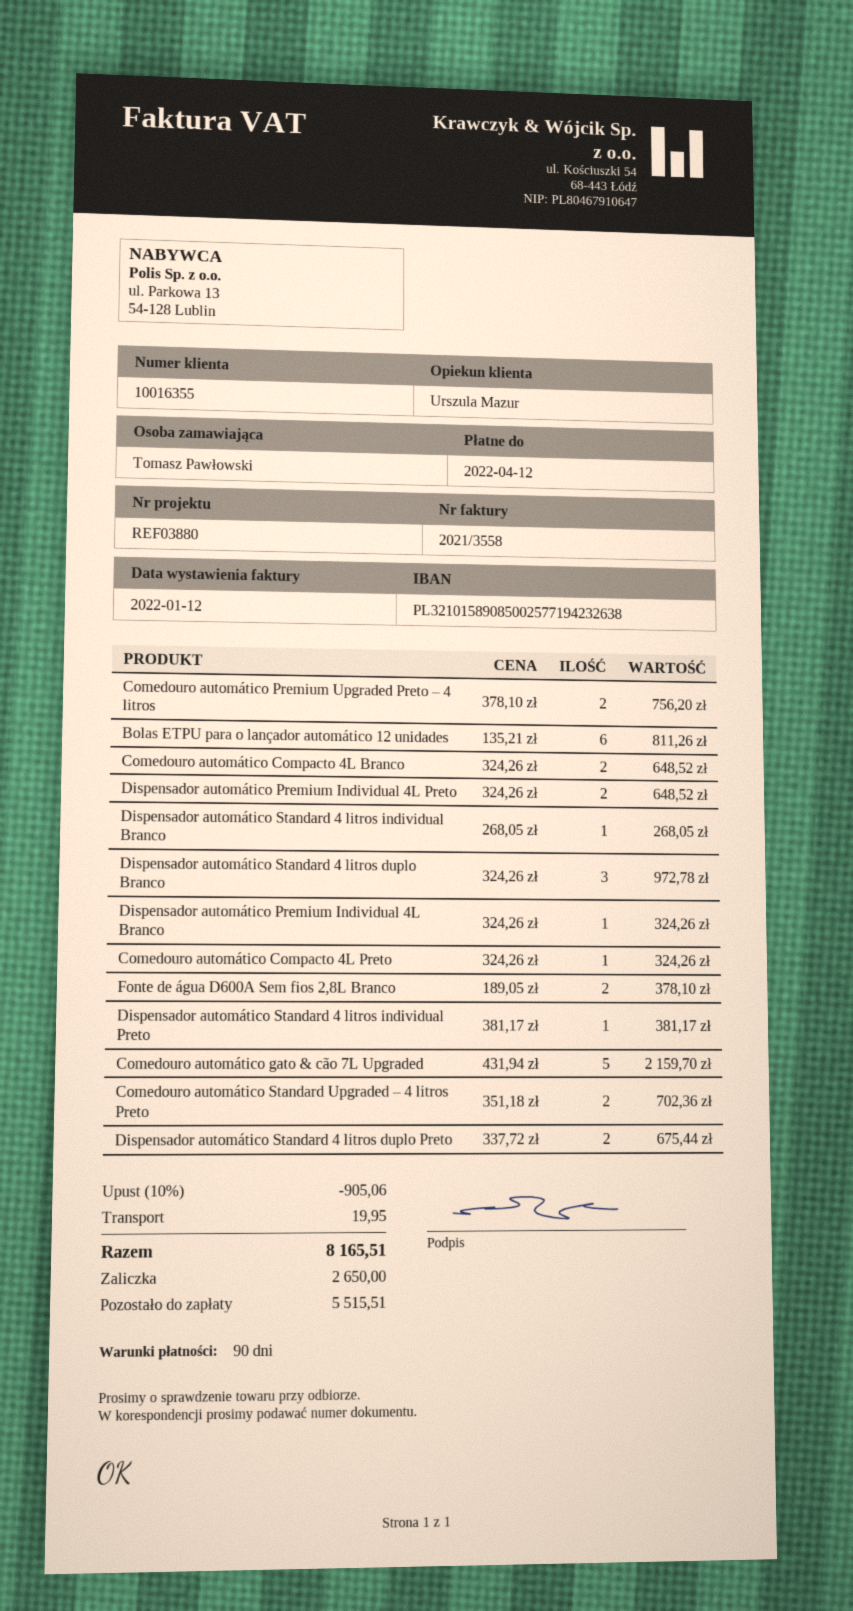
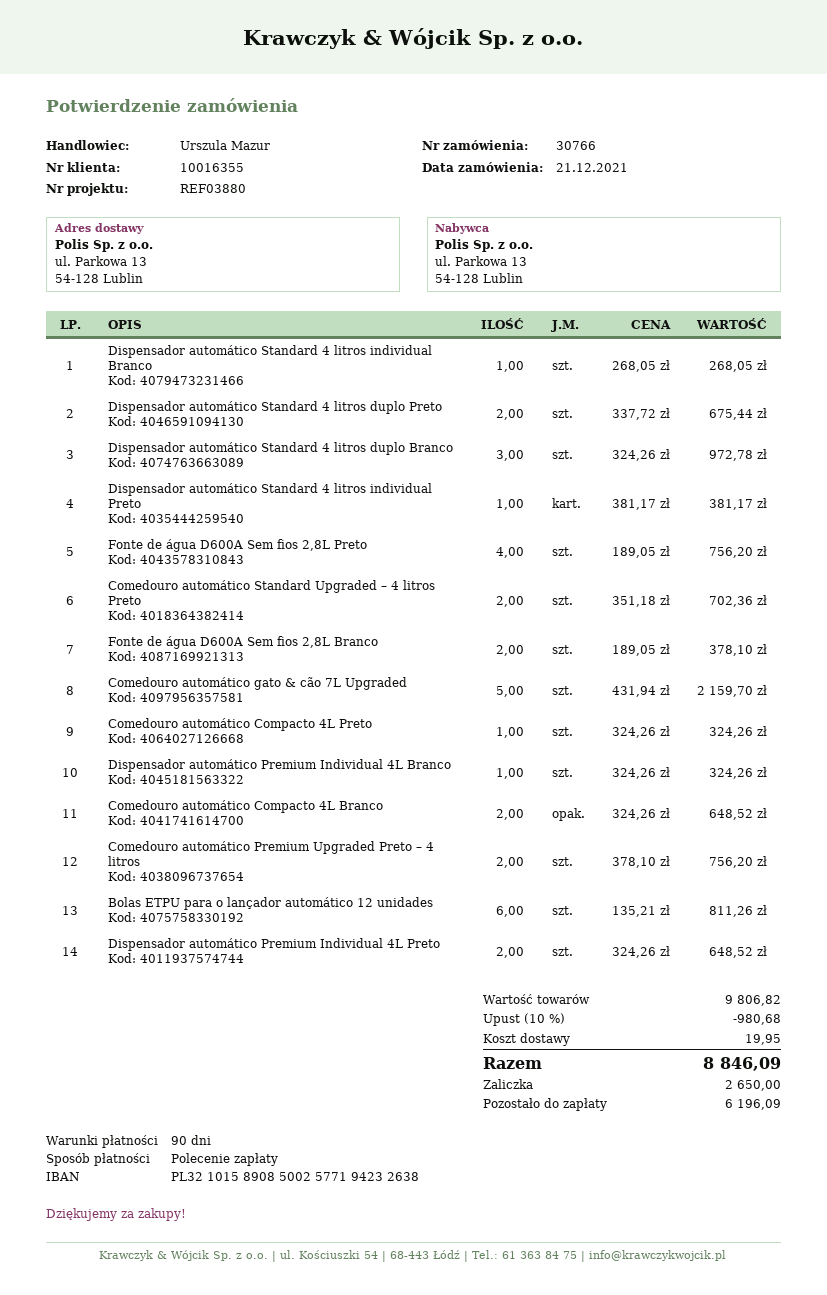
Fonte de água D600A Sem fios 2,8L Preto: none -> 4 x 189.05 = 756.20
discount: 10% = 905.06 -> 10% = 980.68
total: 8165.51 -> 8846.09
balance: 5515.51 -> 6196.09

